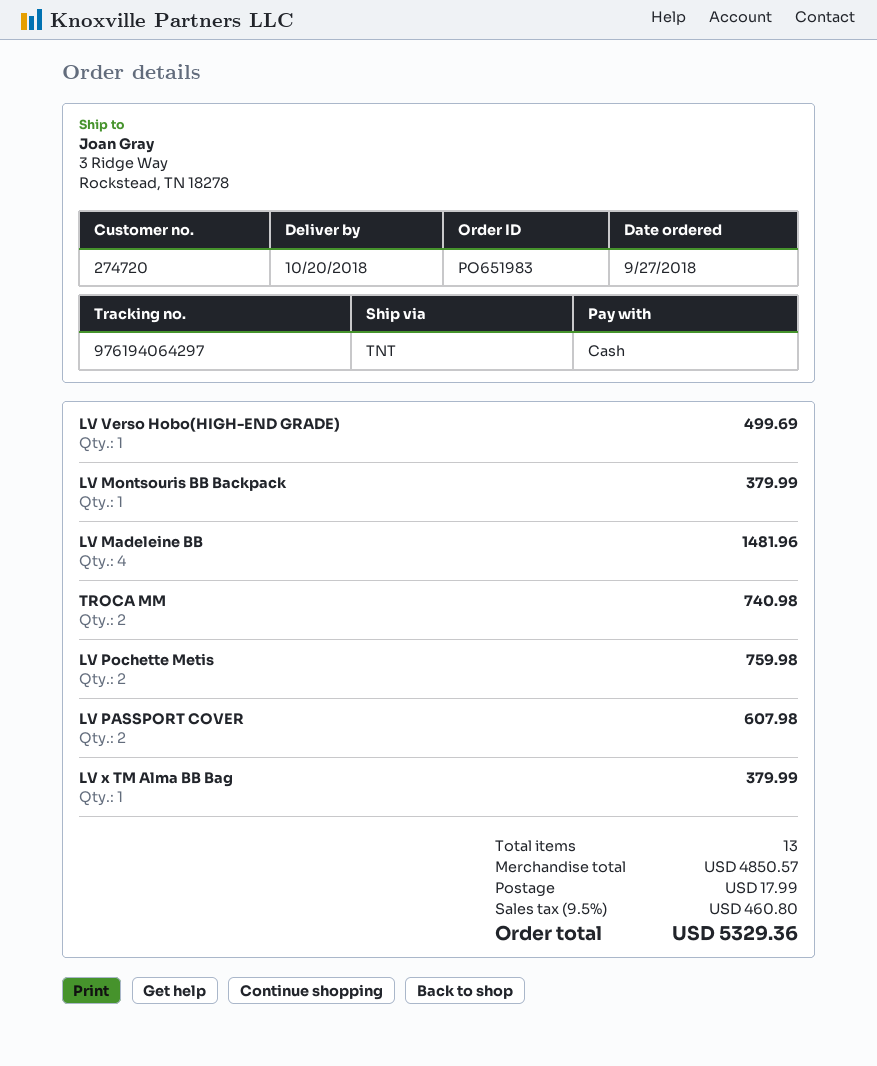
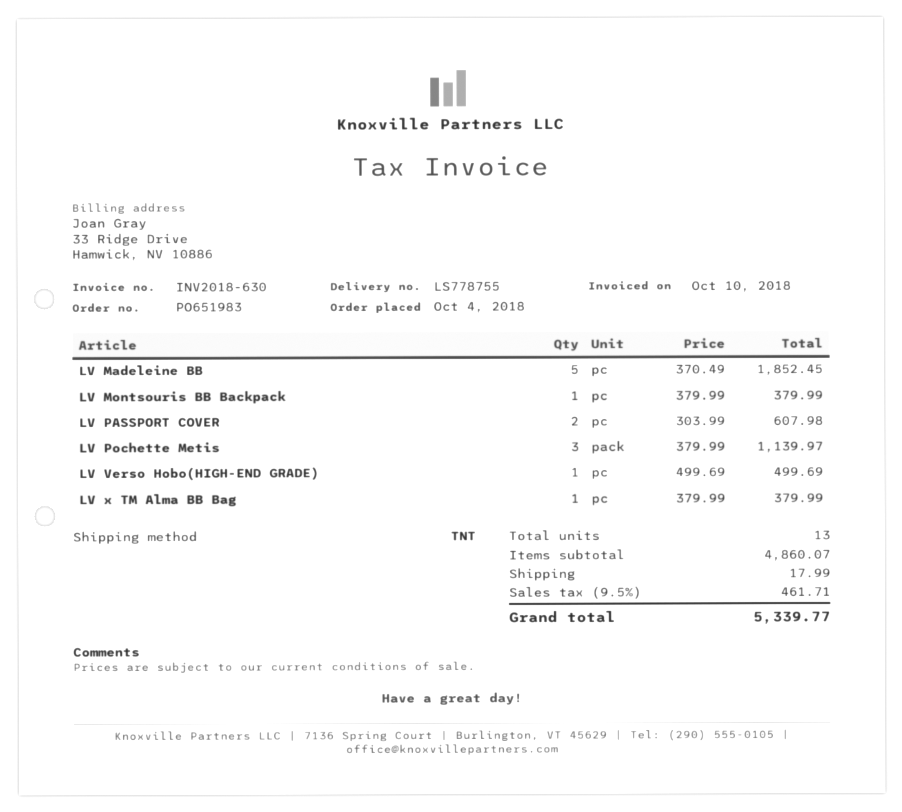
order date: 2018-09-27 -> 2018-10-04
LV Madeleine BB: 4 for 1481.96 -> 5 for 1852.45
TROCA MM: 2 for 740.98 -> none
LV Pochette Metis: 2 for 759.98 -> 3 for 1139.97
subtotal: 4850.57 -> 4860.07
tax: 9.5% = 460.80 -> 9.5% = 461.71
total: 5329.36 -> 5339.77

